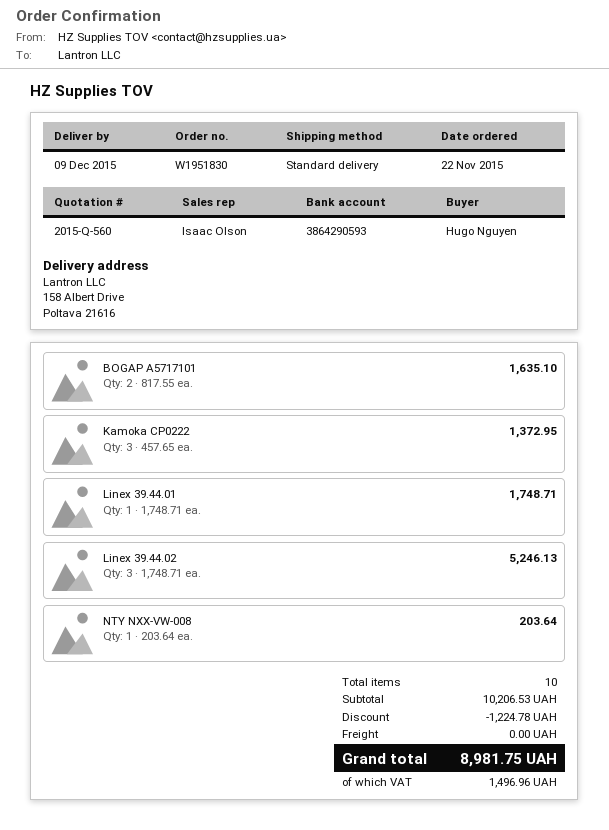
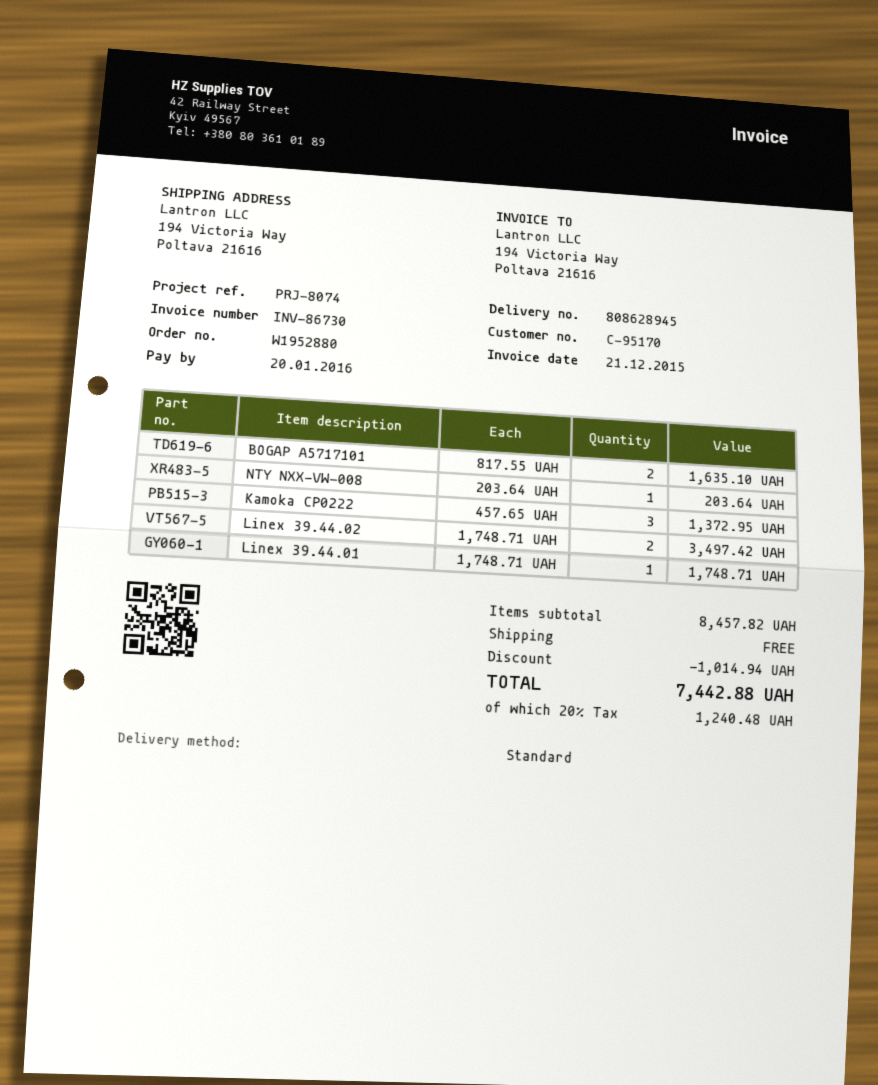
order number: W1951830 -> W1952880
ship to: 158 Albert Drive, Poltava 21616 -> 194 Victoria Way, Poltava 21616
Linex 39.44.02: 3 x 1748.71 = 5246.13 -> 2 x 1748.71 = 3497.42
subtotal: 10206.53 -> 8457.82
discount: 1224.78 -> 1014.94
tax: 1496.96 -> 1240.48
total: 8981.75 -> 7442.88

